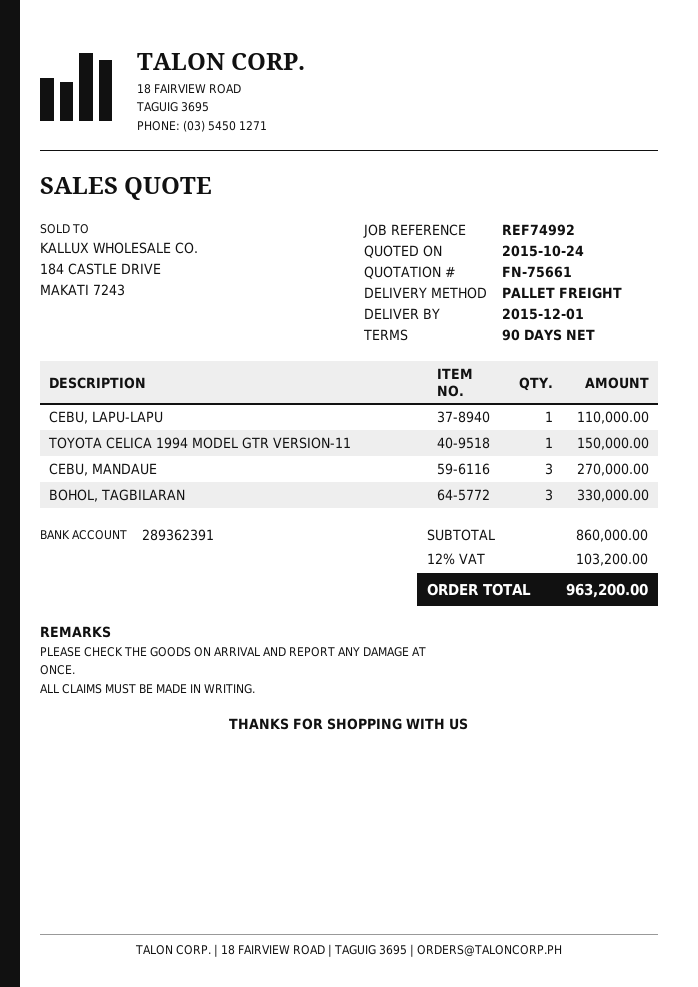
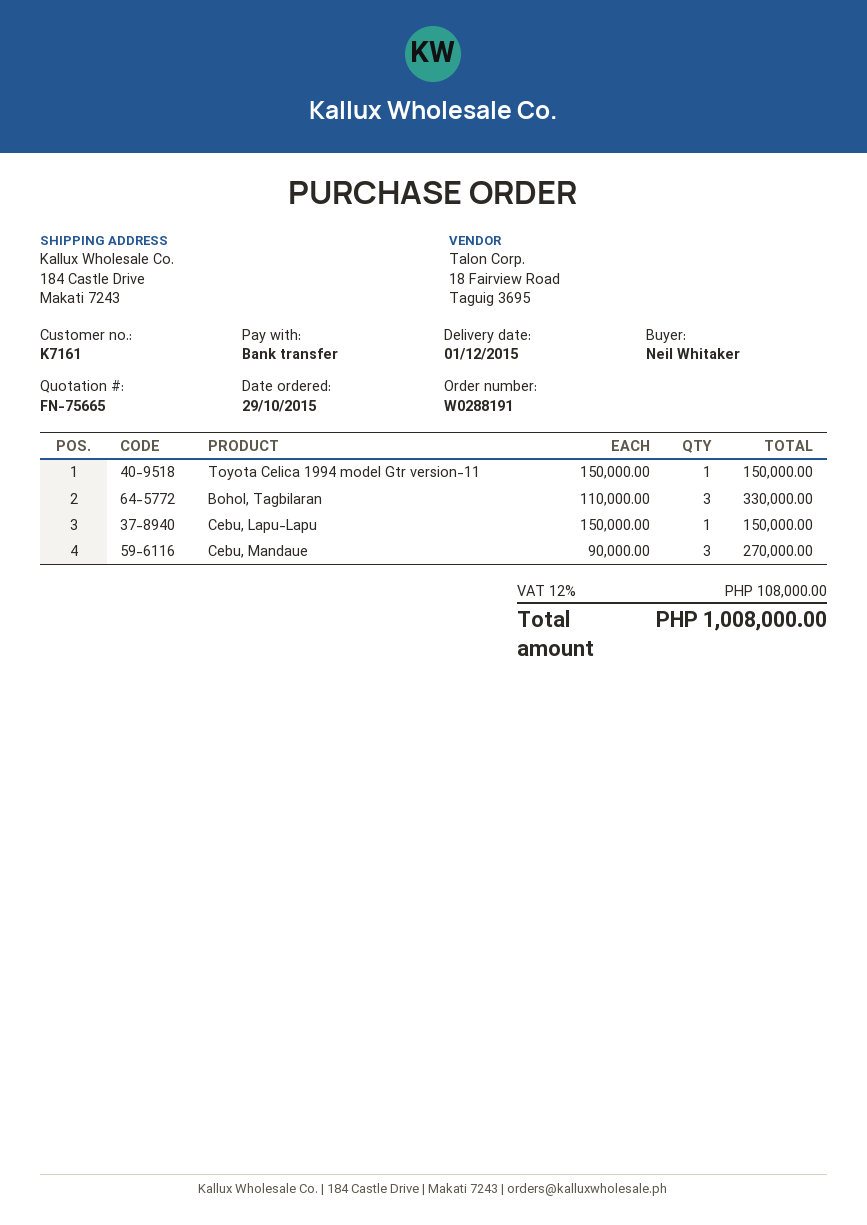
quote number: FN-75661 -> FN-75665
CEBU, LAPU-LAPU: 1 for 110000.00 -> 1 for 150000.00
tax: 12% = 103200.00 -> 12% = 108000.00
total: 963200.00 -> 1008000.00

